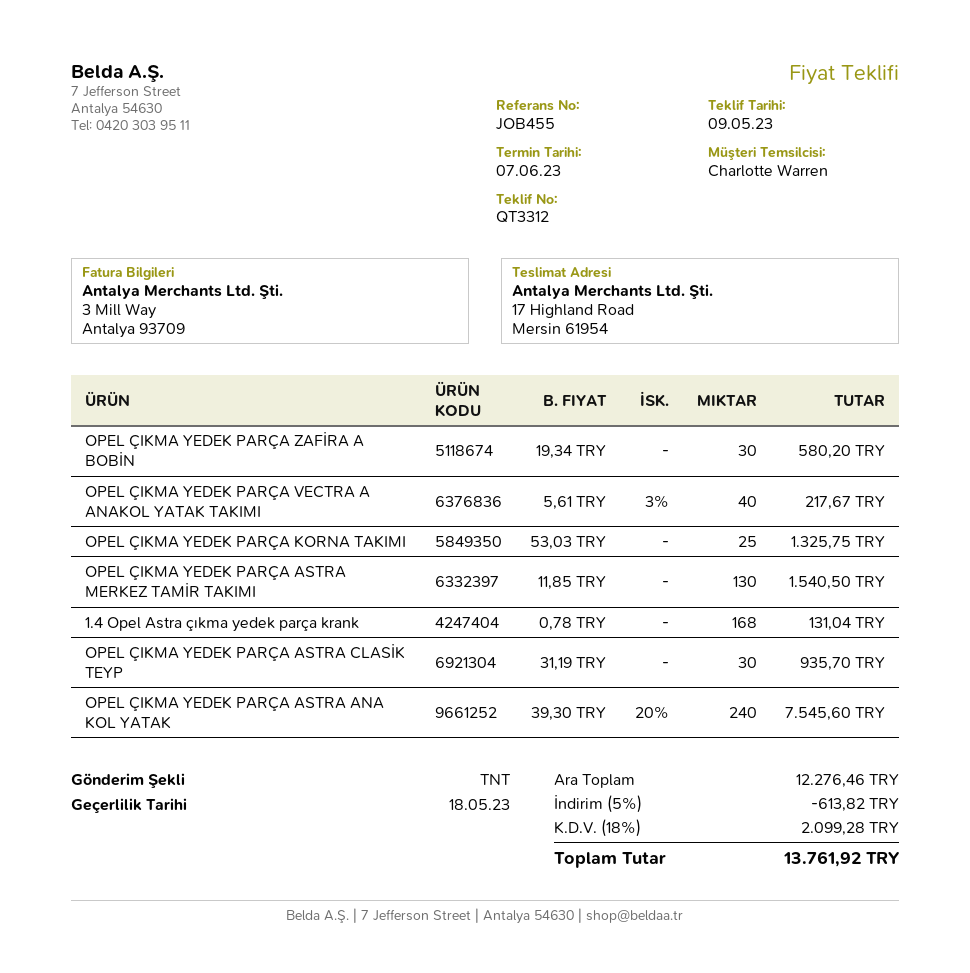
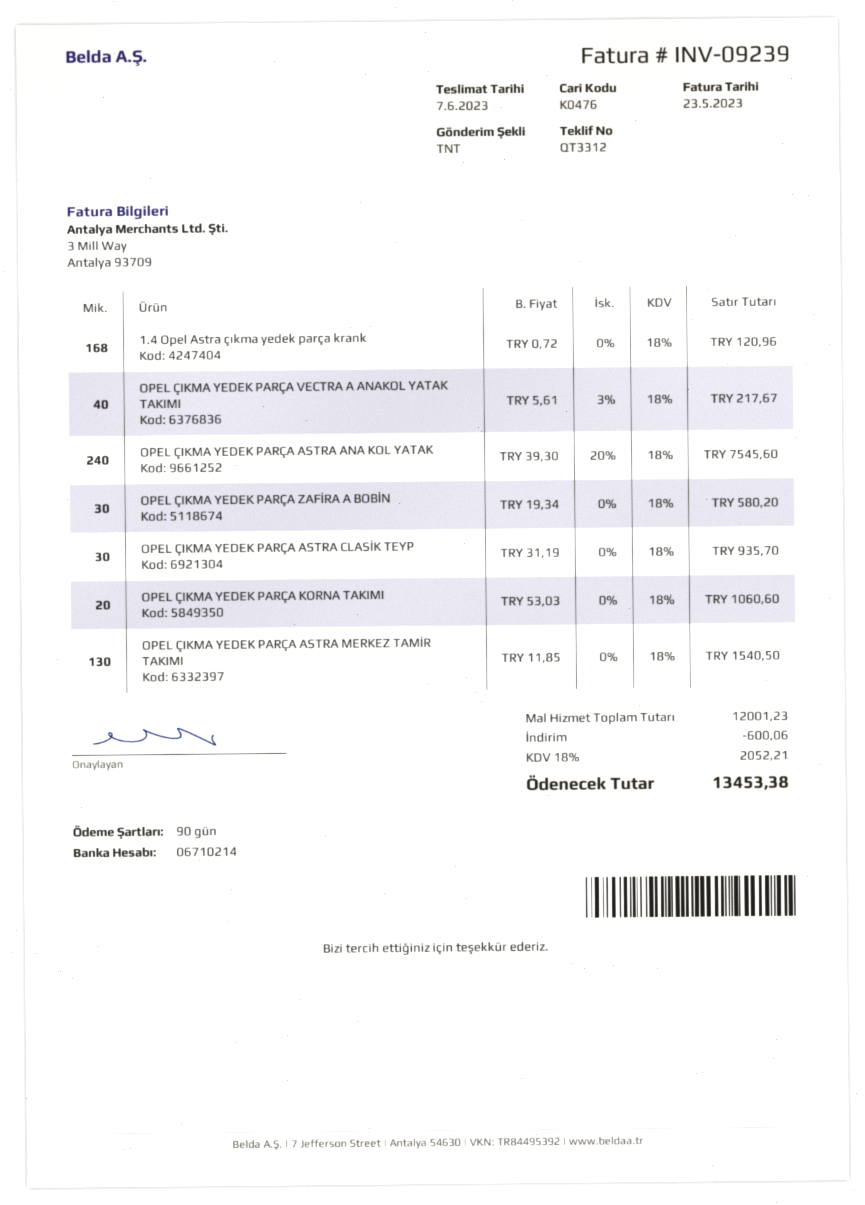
OPEL ÇIKMA YEDEK PARÇA KORNA TAKIMI: 25 x 53.03 = 1325.75 -> 20 x 53.03 = 1060.60
1.4 Opel Astra çıkma yedek parça krank: 168 x 0.78 = 131.04 -> 168 x 0.72 = 120.96
subtotal: 12276.46 -> 12001.23
discount: 613.82 -> 600.06
tax: 18% = 2099.28 -> 18% = 2052.21
total: 13761.92 -> 13453.38

